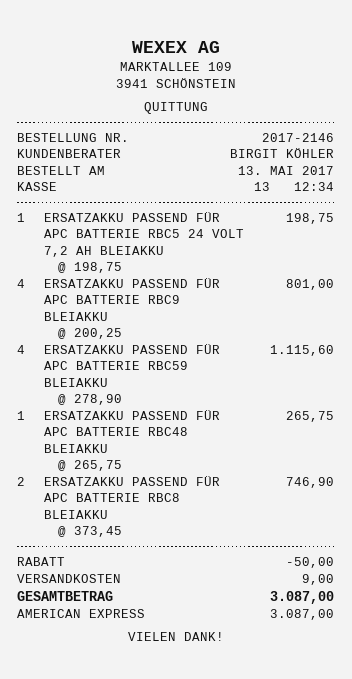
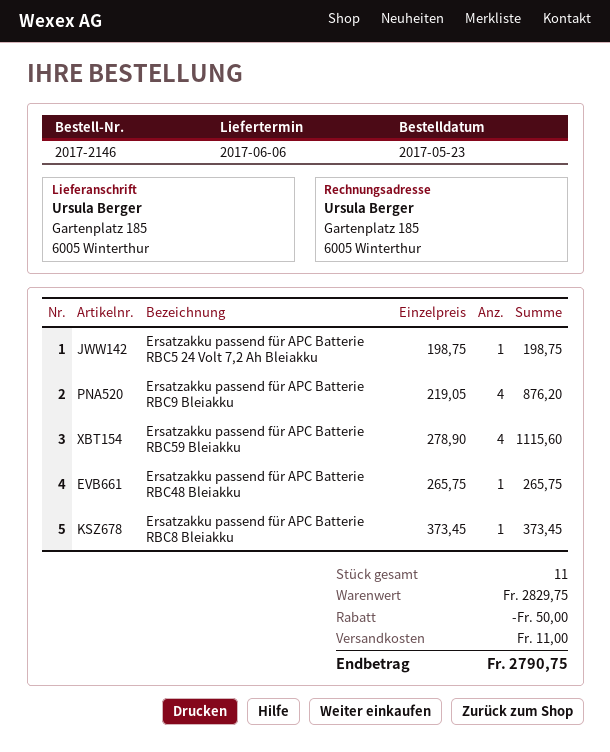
order date: 2017-05-13 -> 2017-05-23
ERSATZAKKU PASSEND FÜR APC BATTERIE RBC9 BLEIAKKU: 4 x 200.25 = 801.00 -> 4 x 219.05 = 876.20
ERSATZAKKU PASSEND FÜR APC BATTERIE RBC8 BLEIAKKU: 2 x 373.45 = 746.90 -> 1 x 373.45 = 373.45
shipping: 9.00 -> 11.00
total: 3087.00 -> 2790.75

